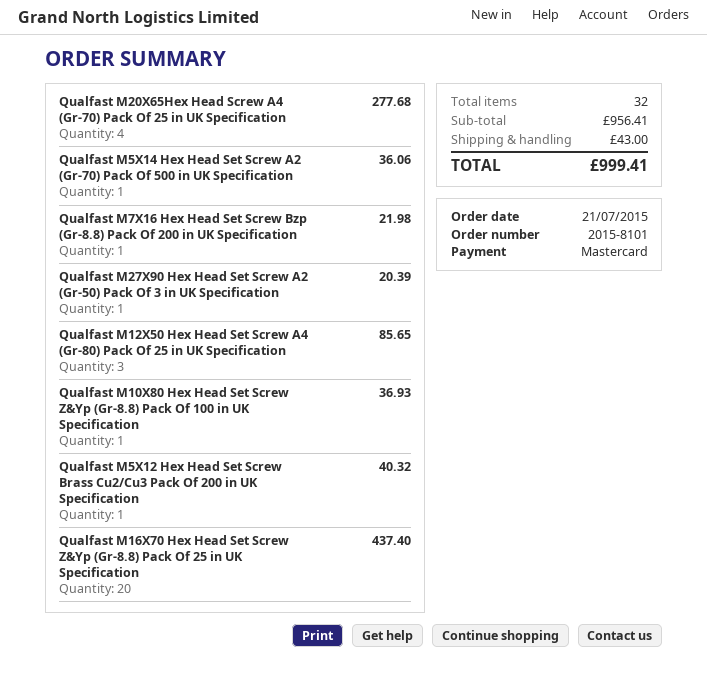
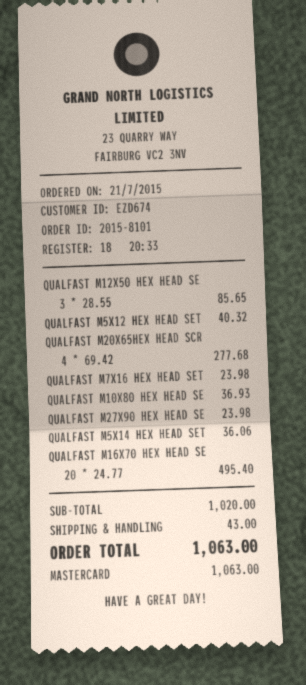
Qualfast M7X16 Hex Head Set Screw Bzp (Gr-8.8) Pack Of 200 in UK Specification: 1 for 21.98 -> 1 for 23.98
Qualfast M27X90 Hex Head Set Screw A2 (Gr-50) Pack Of 3 in UK Specification: 1 for 20.39 -> 1 for 23.98
Qualfast M16X70 Hex Head Set Screw Z&Yp (Gr-8.8) Pack Of 25 in UK Specification: 20 for 437.40 -> 20 for 495.40
subtotal: 956.41 -> 1020.00
total: 999.41 -> 1063.00

